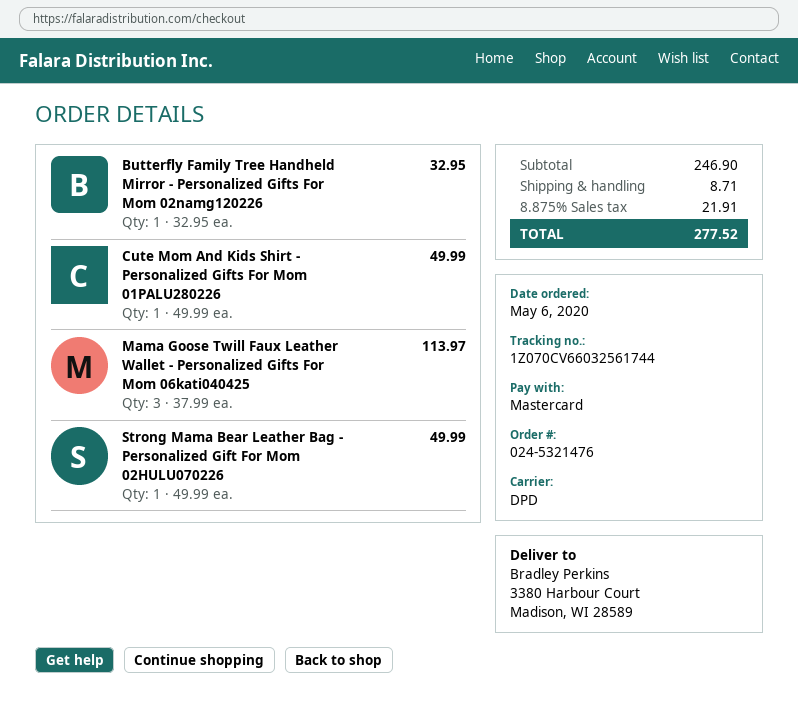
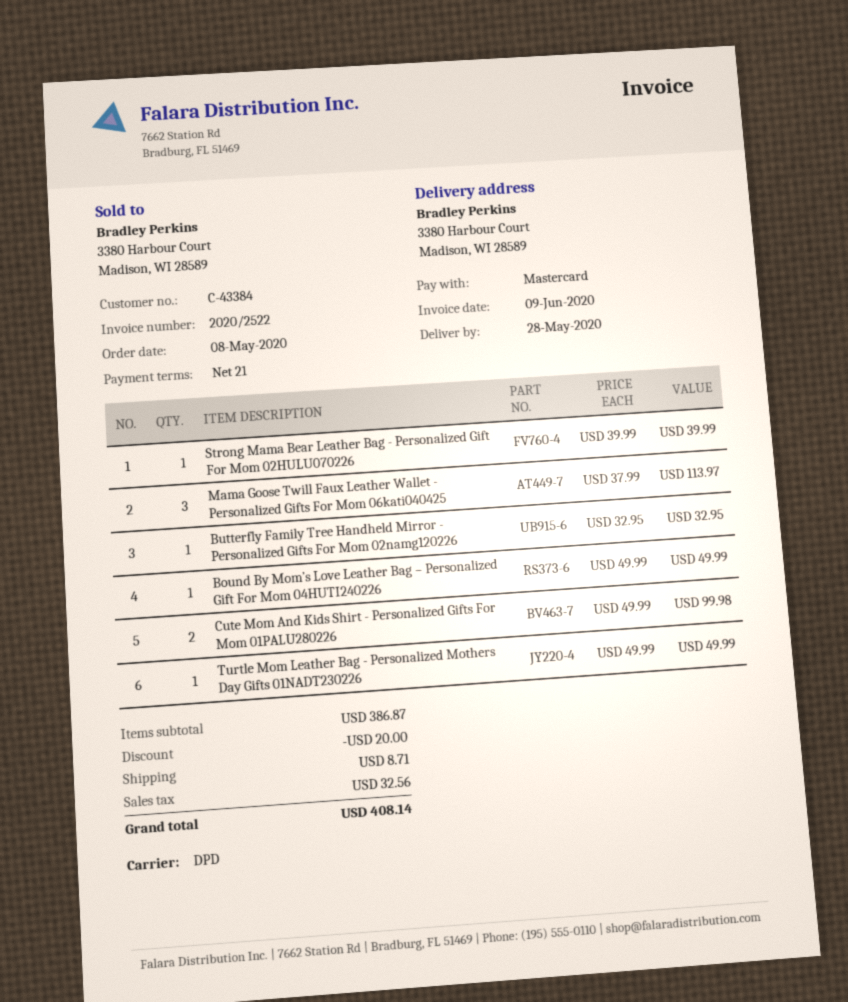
order date: 2020-05-06 -> 2020-05-08
Cute Mom And Kids Shirt - Personalized Gifts For Mom 01PALU280226: 1 x 49.99 = 49.99 -> 2 x 49.99 = 99.98
Strong Mama Bear Leather Bag - Personalized Gift For Mom 02HULU070226: 1 x 49.99 = 49.99 -> 1 x 39.99 = 39.99
Bound By Mom’s Love Leather Bag – Personalized Gift For Mom 04HUTI240226: none -> 1 x 49.99 = 49.99
Turtle Mom Leather Bag - Personalized Mothers Day Gifts 01NADT230226: none -> 1 x 49.99 = 49.99
subtotal: 246.90 -> 386.87
discount: none -> 20.00
tax: 21.91 -> 32.56
total: 277.52 -> 408.14

